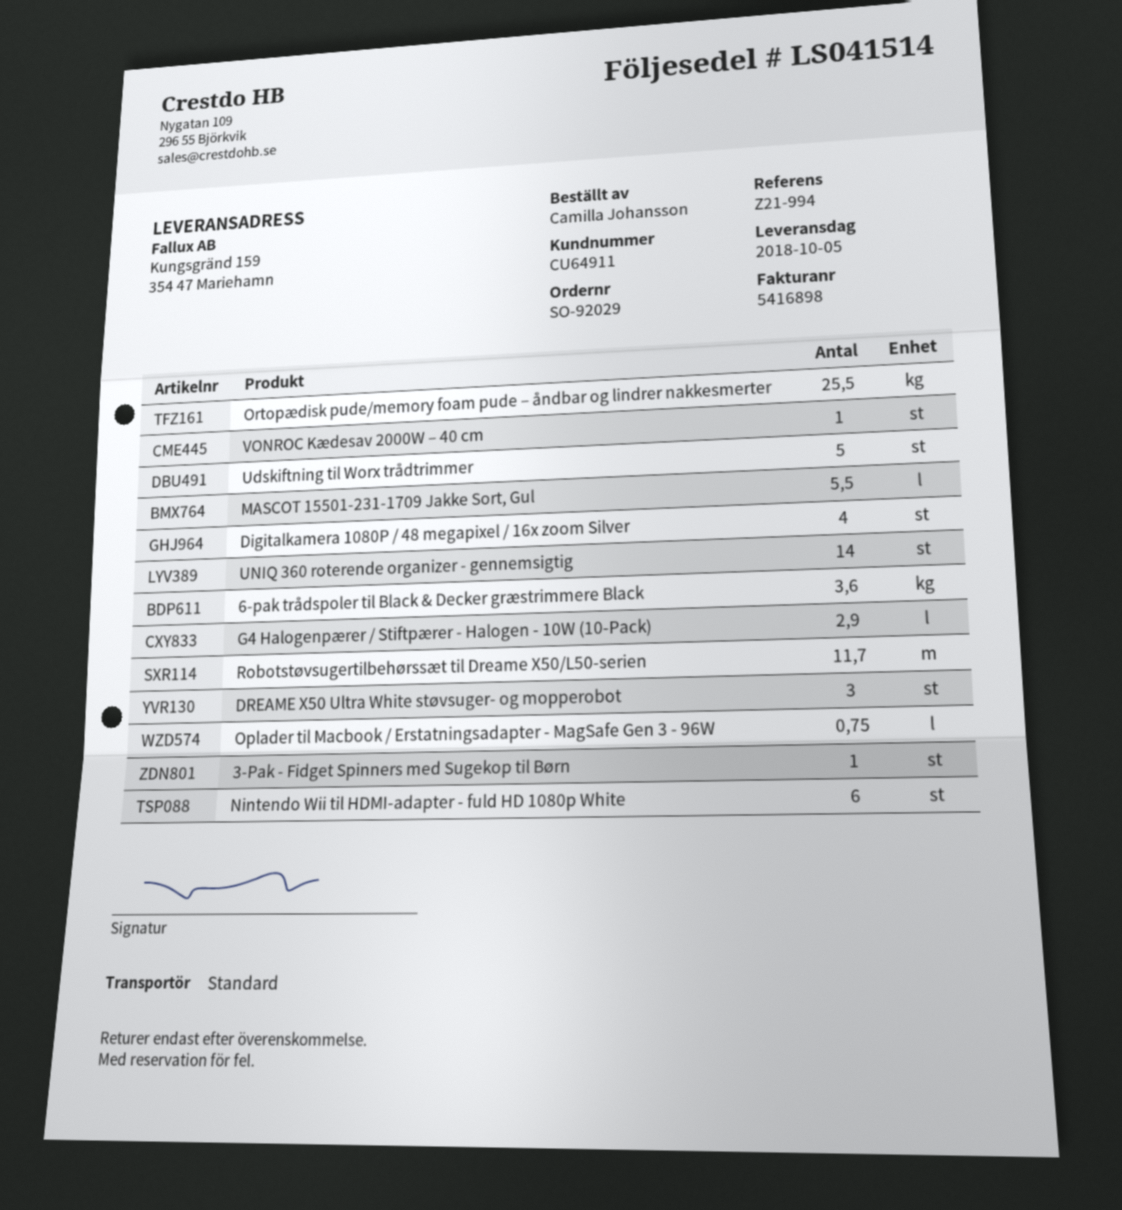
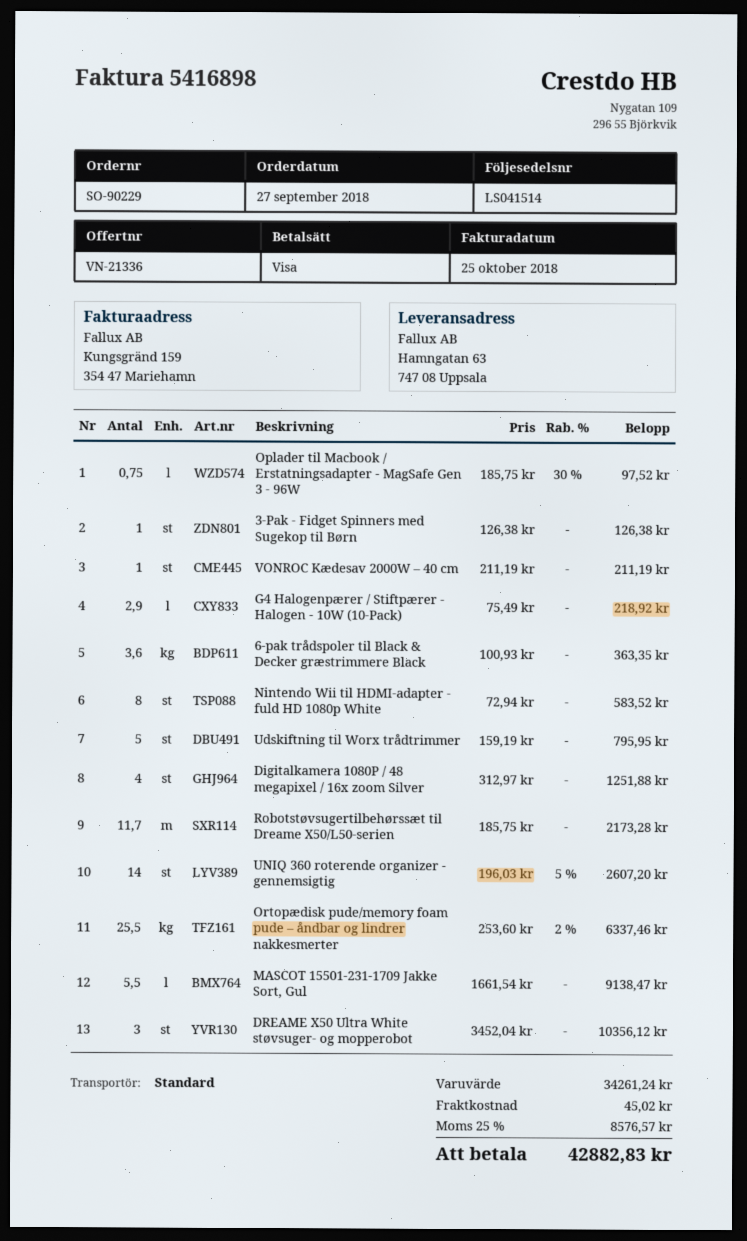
order number: SO-92029 -> SO-90229
ship to: Kungsgränd 159, 354 47 Mariehamn -> Hamngatan 63, 747 08 Uppsala
Nintendo Wii til HDMI-adapter - fuld HD 1080p White: 6 -> 8

